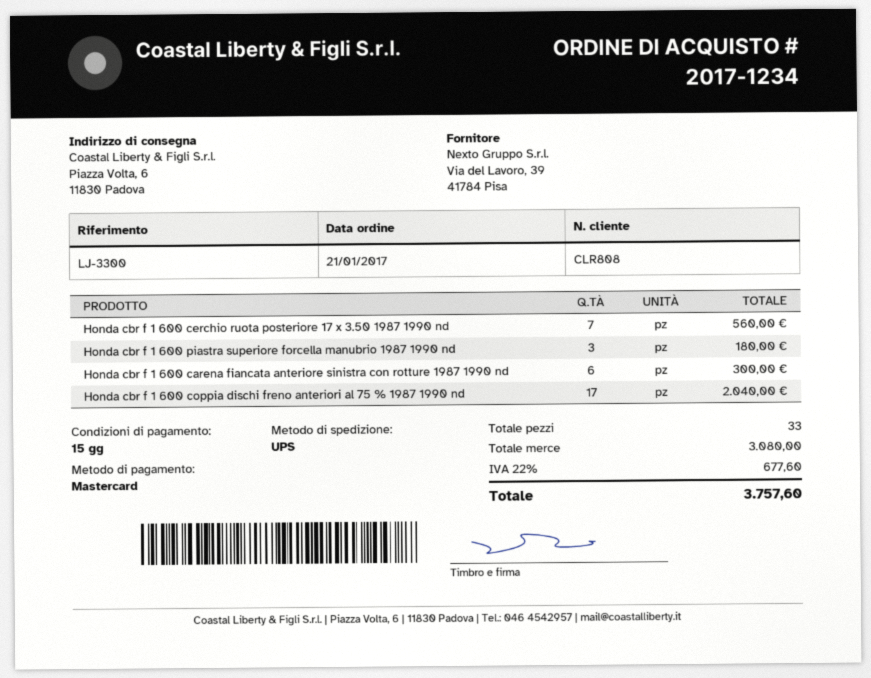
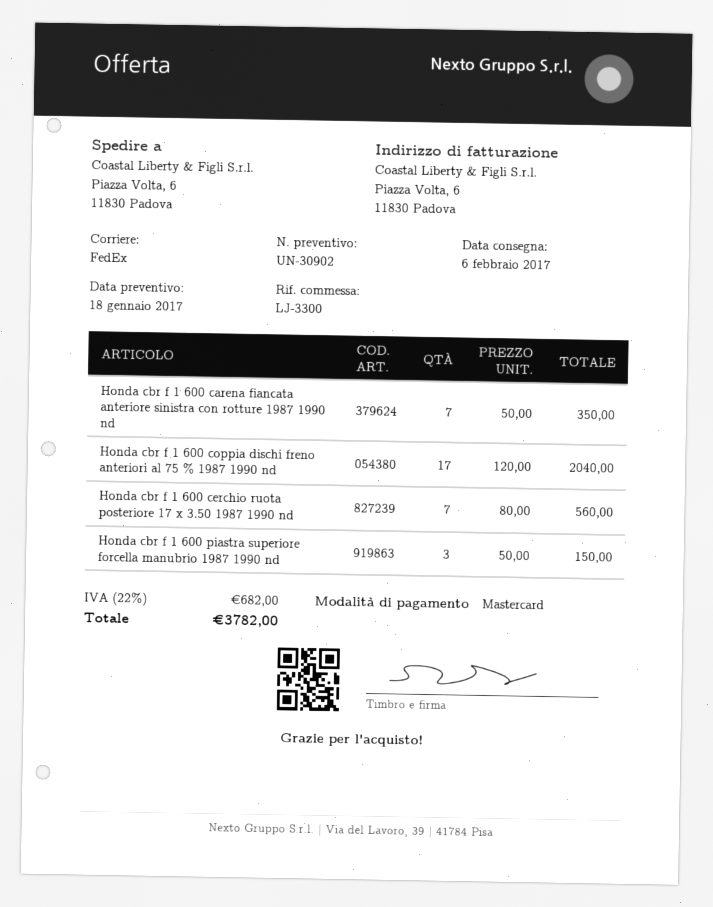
shipping method: UPS -> FedEx
Honda cbr f 1 600 piastra superiore forcella manubrio 1987 1990 nd: 3 for 180.00 -> 3 for 150.00
Honda cbr f 1 600 carena fiancata anteriore sinistra con rotture 1987 1990 nd: 6 for 300.00 -> 7 for 350.00
tax: 22% = 677.60 -> 22% = 682.00
total: 3757.60 -> 3782.00

